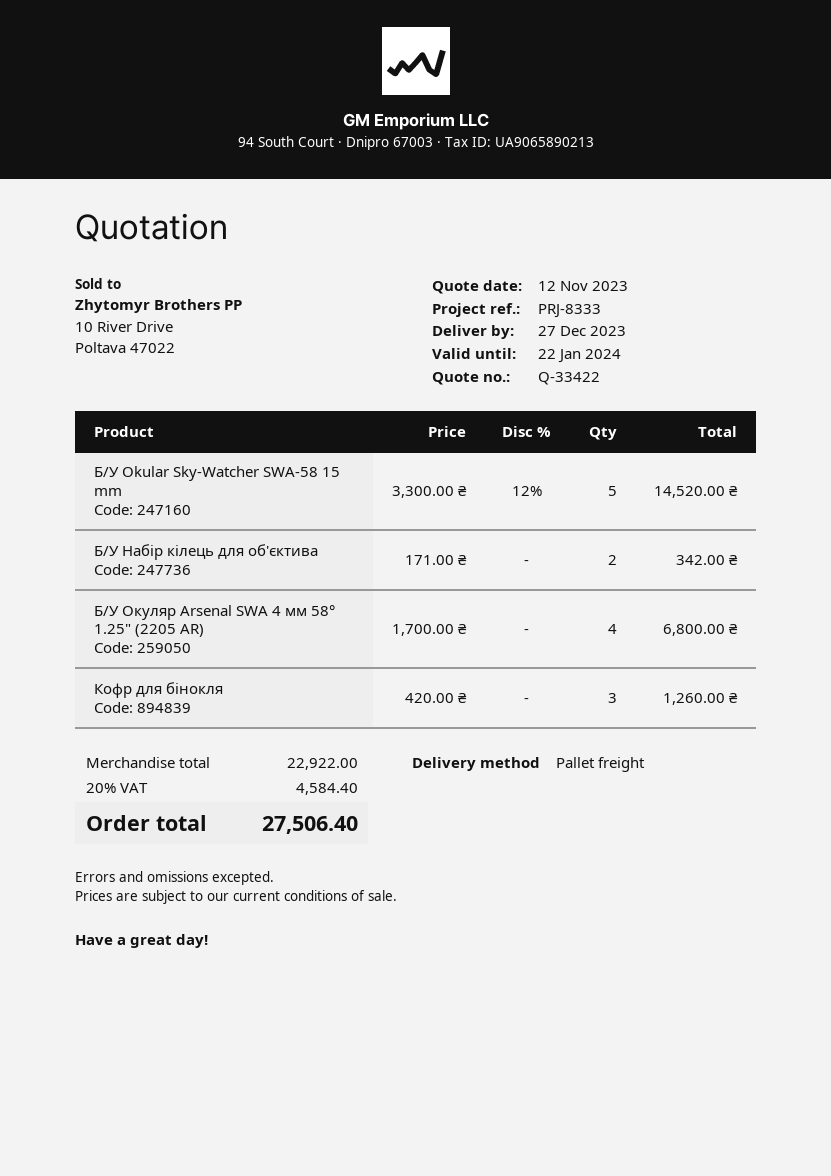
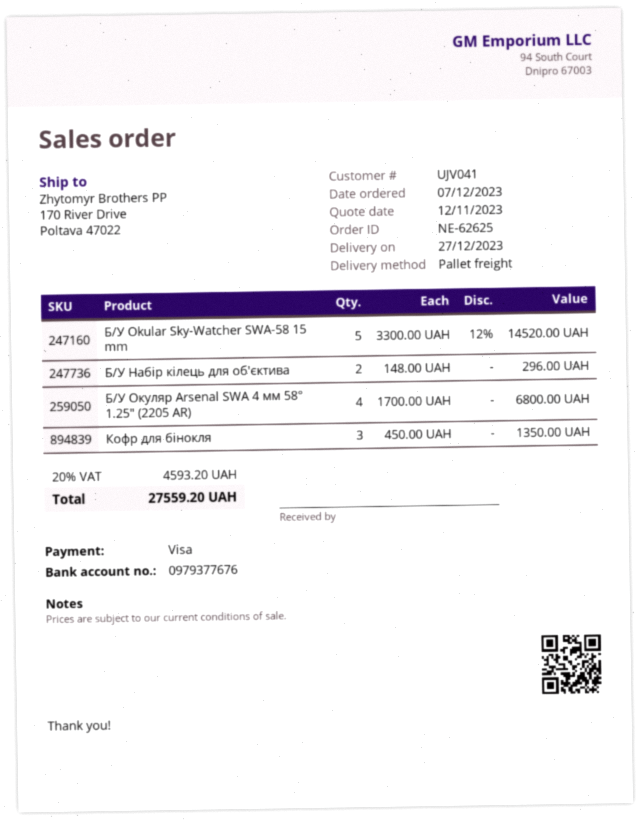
Б/У Набір кілець для об'єктива: 2 x 171.00 = 342.00 -> 2 x 148.00 = 296.00
Кофр для бінокля: 3 x 420.00 = 1260.00 -> 3 x 450.00 = 1350.00
tax: 20% = 4584.40 -> 20% = 4593.20
total: 27506.40 -> 27559.20

